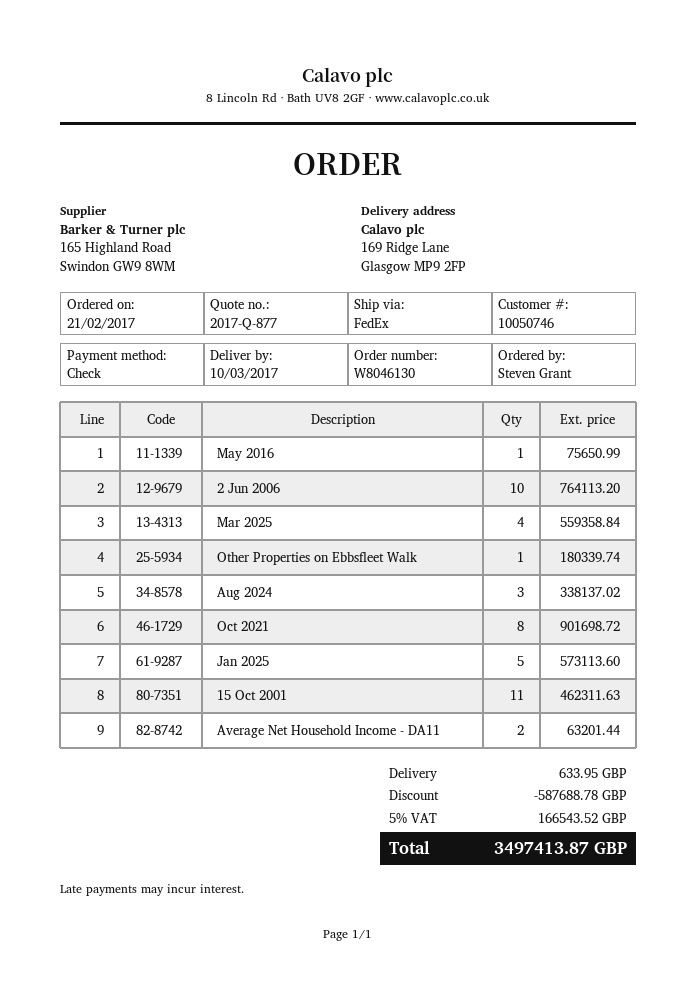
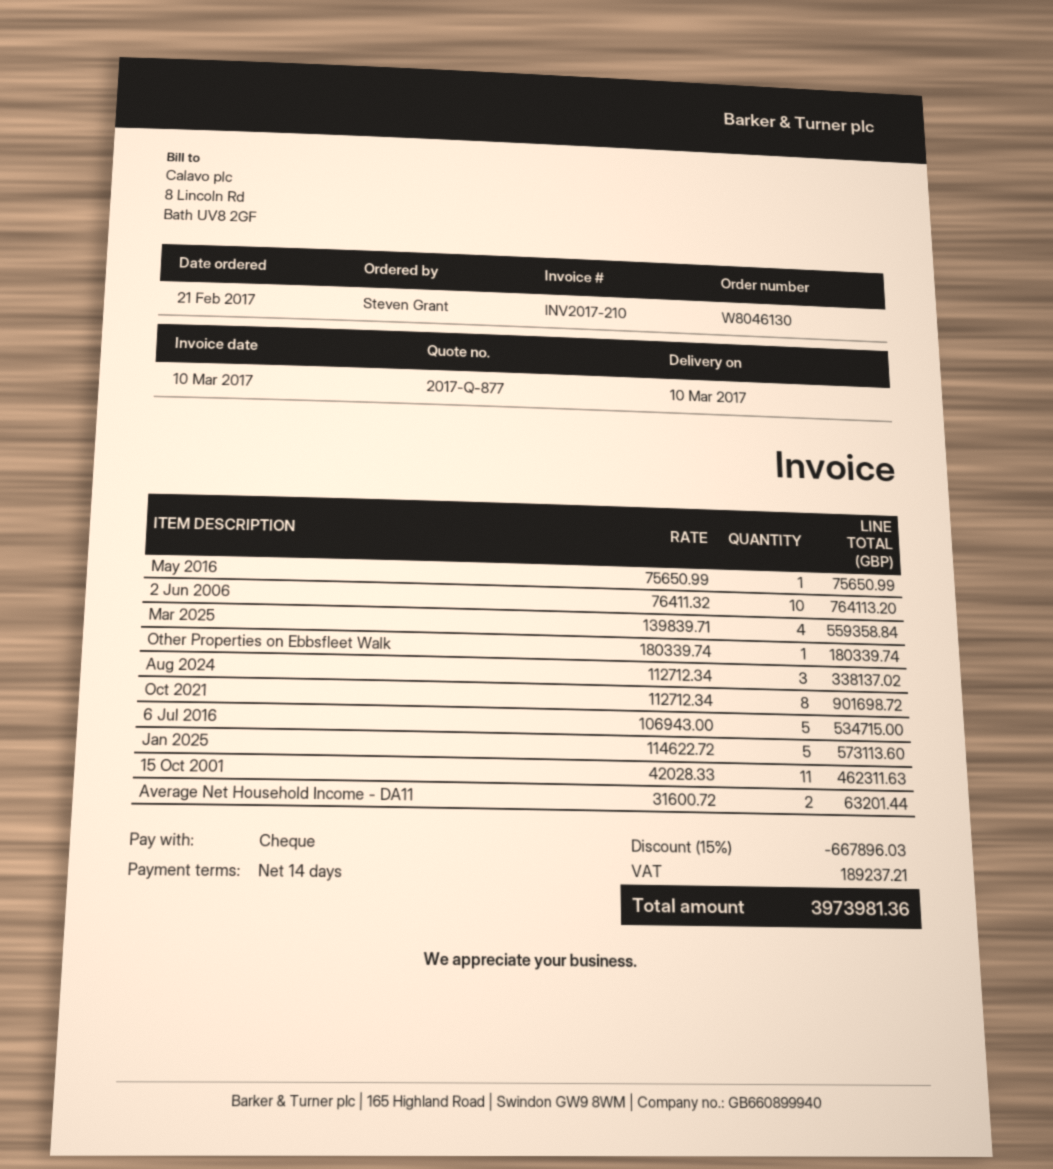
6 Jul 2016: none -> 5 for 534715.00
discount: 587688.78 -> 667896.03
shipping: 633.95 -> none
tax: 166543.52 -> 189237.21
total: 3497413.87 -> 3973981.36

